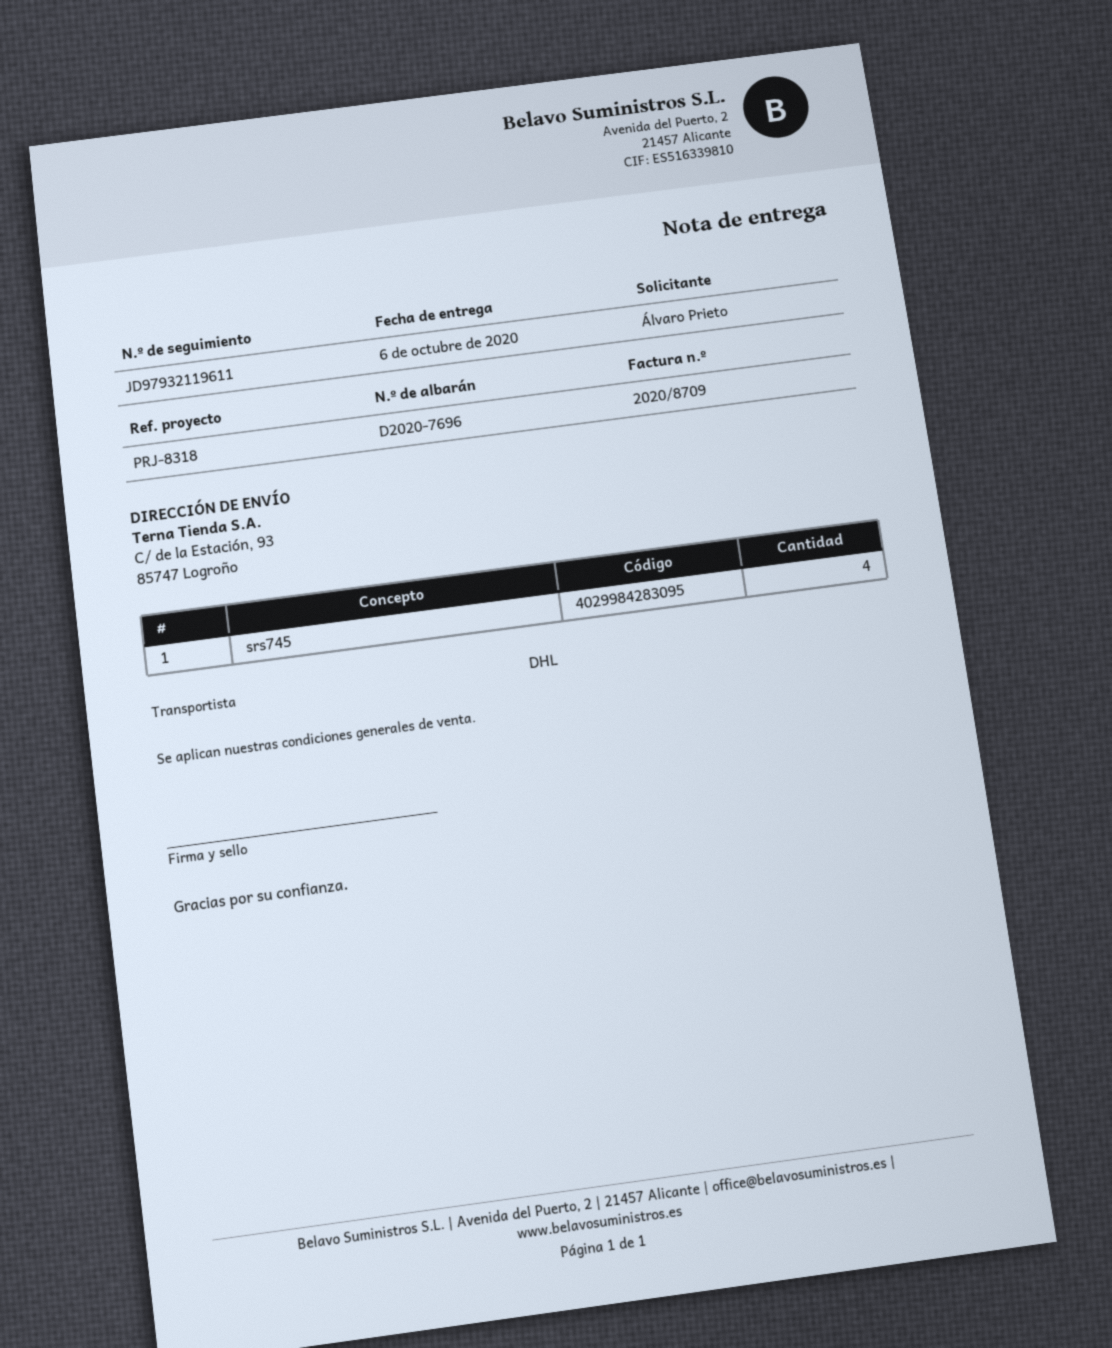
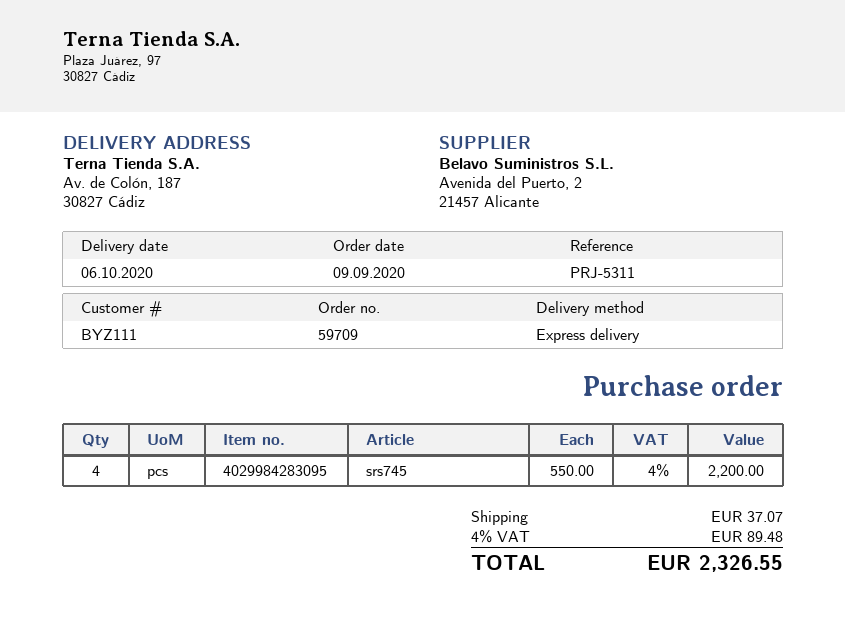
reference: PRJ-8318 -> PRJ-5311
shipping method: DHL -> express
ship to: C/ de la Estación, 93, 85747 Logroño -> Av. de Colón, 187, 30827 Cádiz

